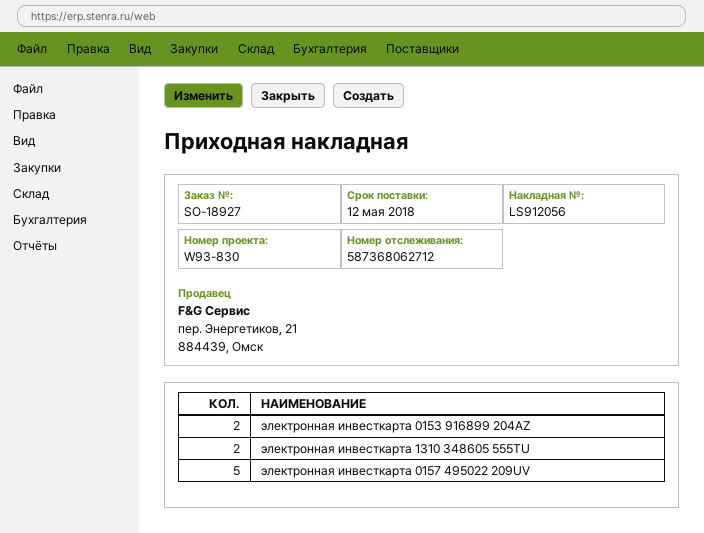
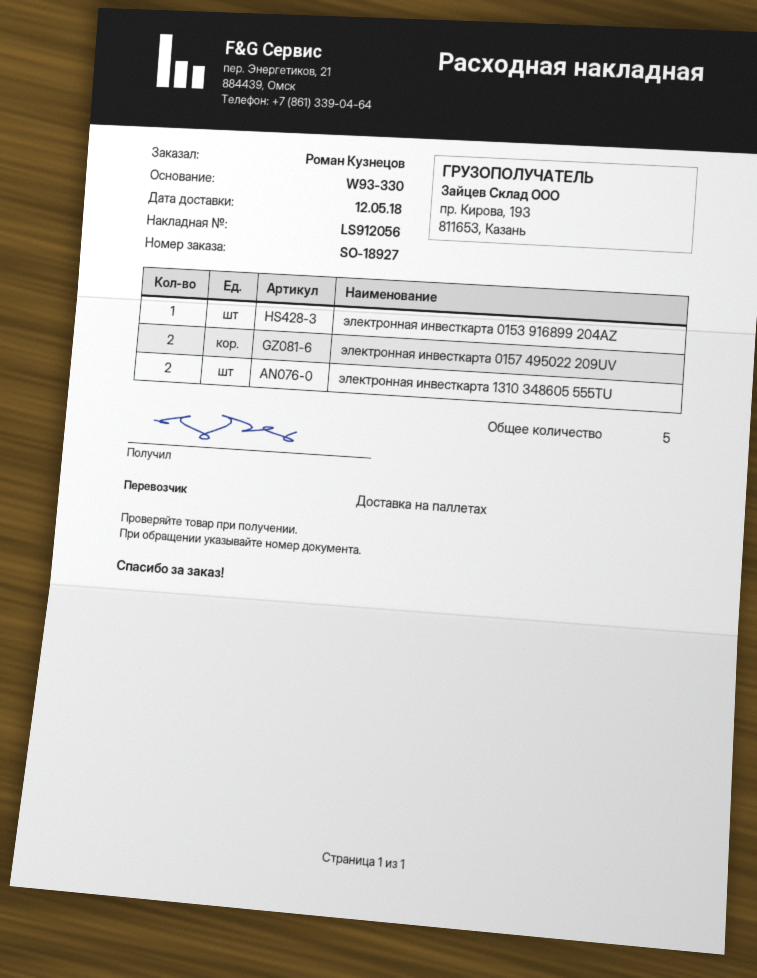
reference: W93-830 -> W93-330
электронная инвесткарта 0153 916899 204AZ: 2 -> 1
электронная инвесткарта 0157 495022 209UV: 5 -> 2

